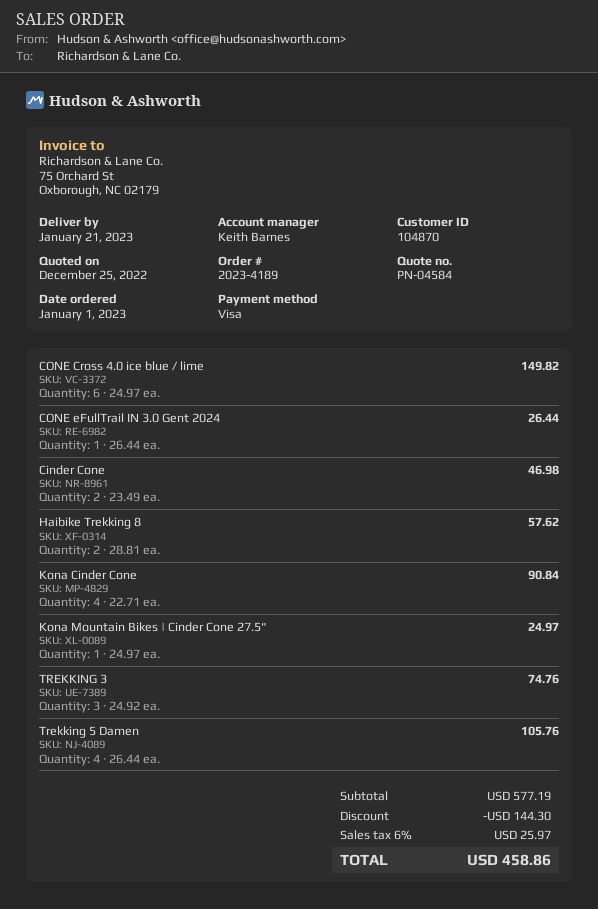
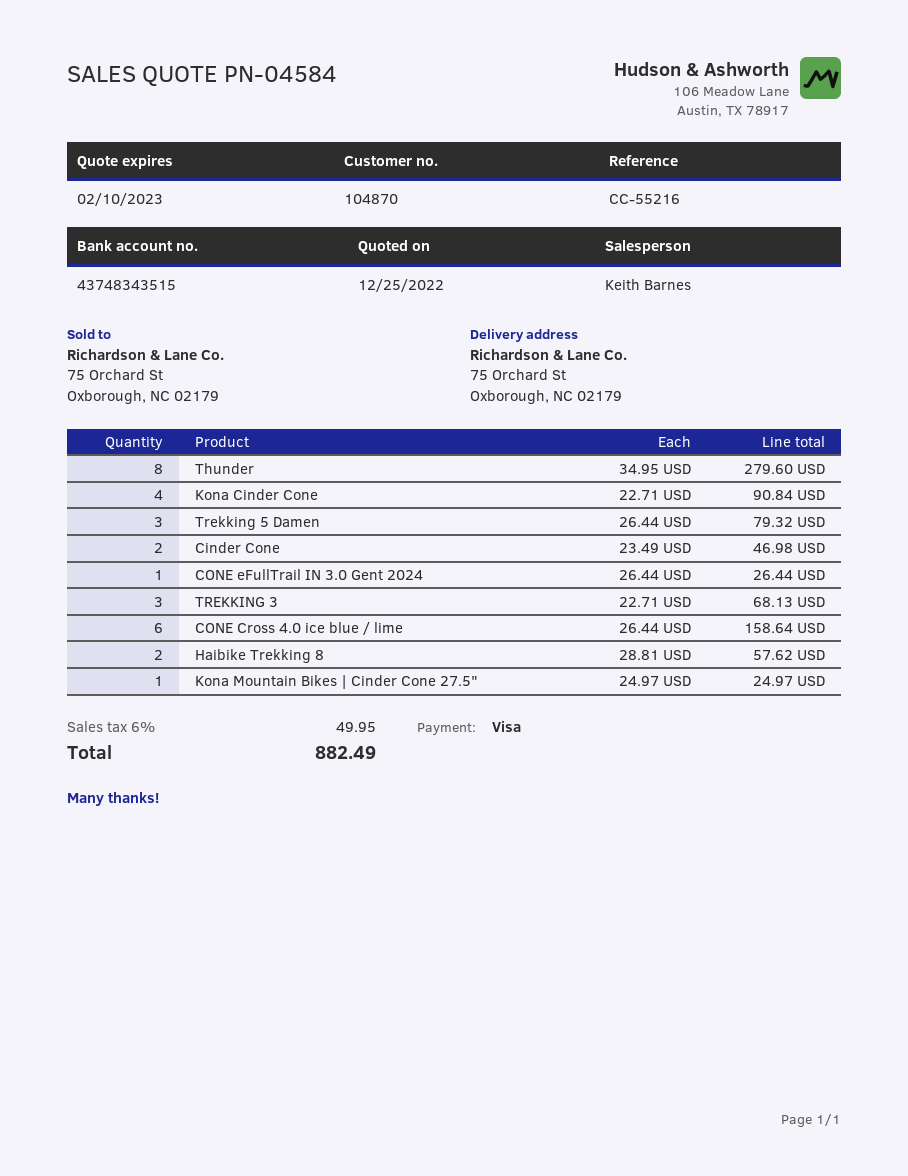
CONE Cross 4.0 ice blue / lime: 6 x 24.97 = 149.82 -> 6 x 26.44 = 158.64
TREKKING 3: 3 x 24.92 = 74.76 -> 3 x 22.71 = 68.13
Trekking 5 Damen: 4 x 26.44 = 105.76 -> 3 x 26.44 = 79.32
Thunder: none -> 8 x 34.95 = 279.60
discount: 144.30 -> none
tax: 6% = 25.97 -> 6% = 49.95
total: 458.86 -> 882.49

